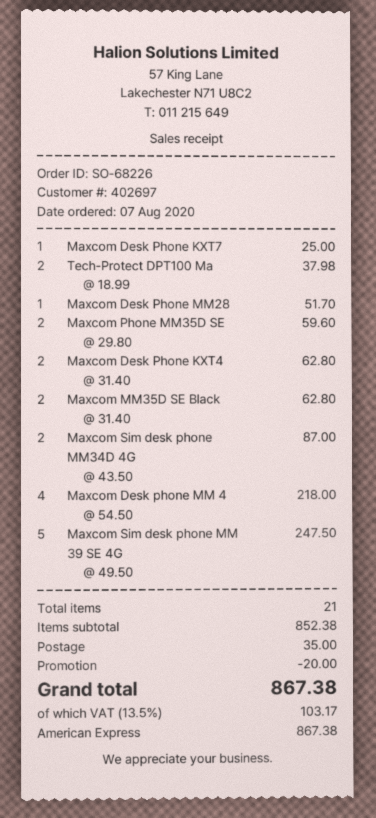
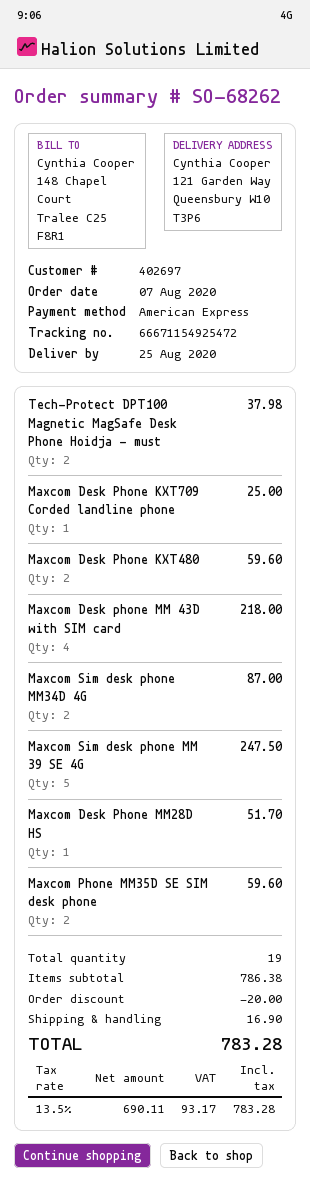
order number: SO-68226 -> SO-68262
Maxcom Desk Phone KXT4: 2 for 62.80 -> 2 for 59.60
Maxcom MM35D SE Black: 2 for 62.80 -> none
total quantity: 21 -> 19
subtotal: 852.38 -> 786.38
shipping: 35.00 -> 16.90
tax: 13.5% = 103.17 -> 13.5% = 93.17
total: 867.38 -> 783.28

